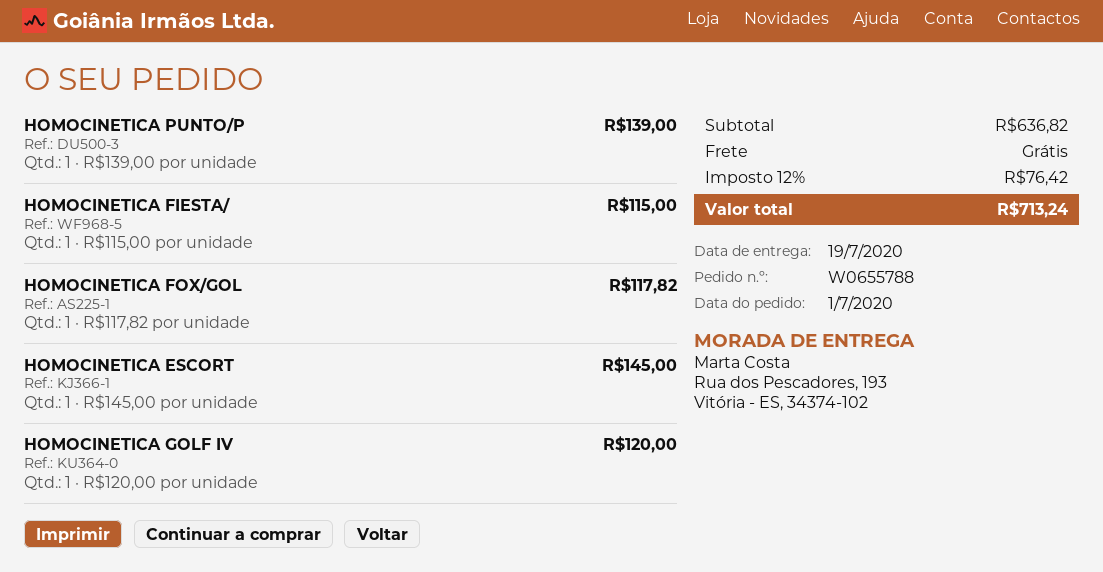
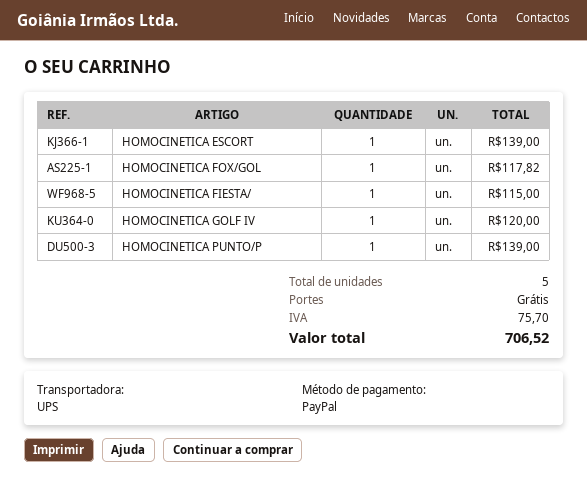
HOMOCINETICA ESCORT: 1 for 145.00 -> 1 for 139.00
tax: 76.42 -> 75.70
total: 713.24 -> 706.52

